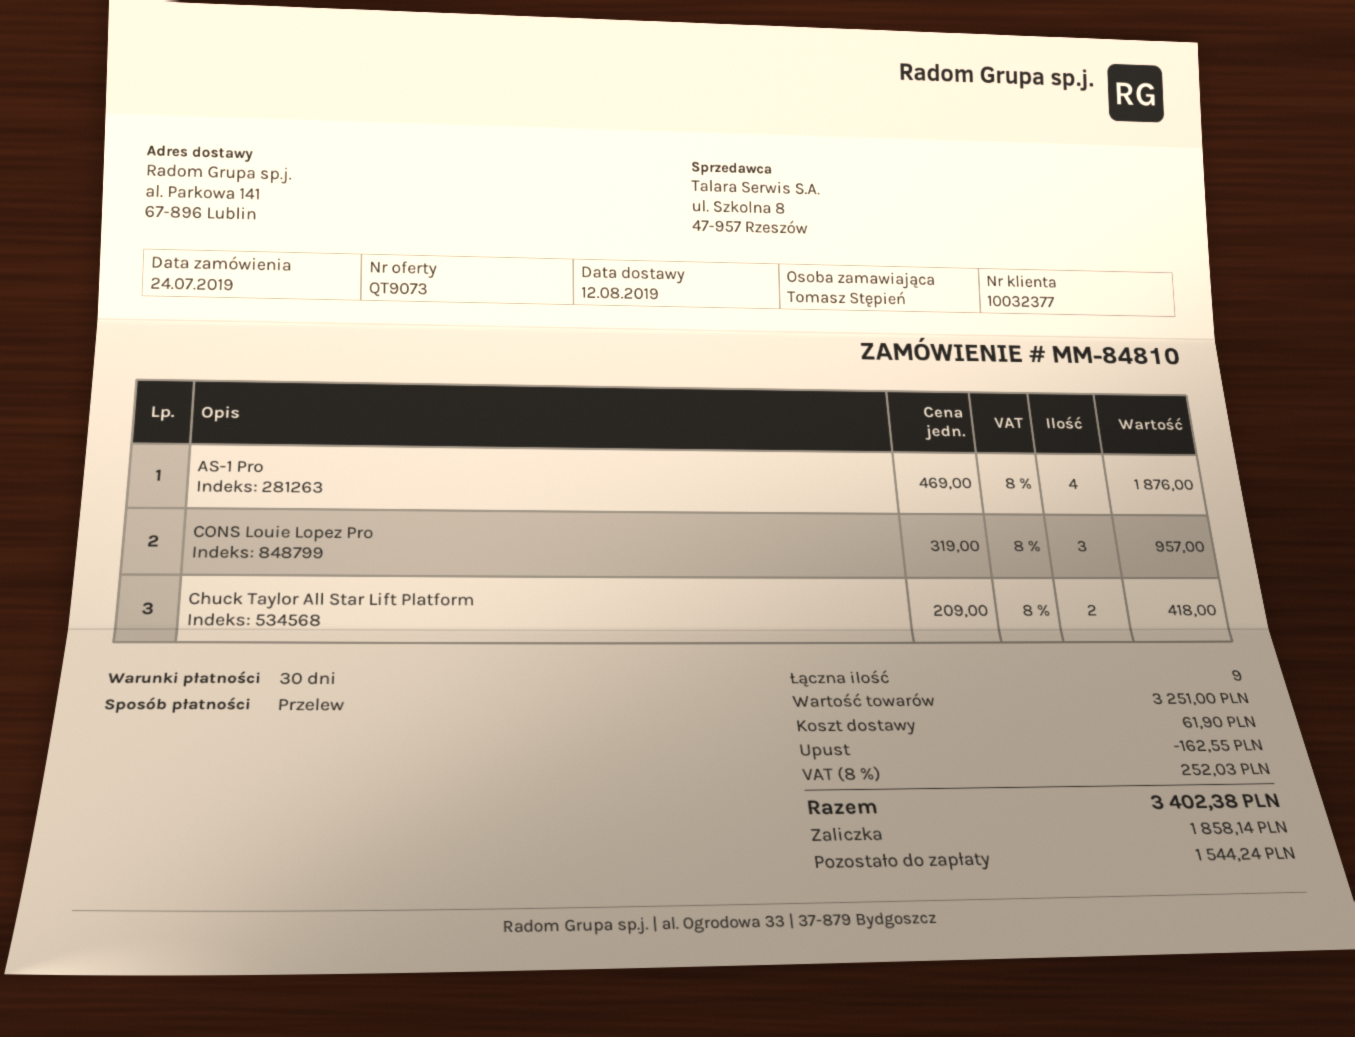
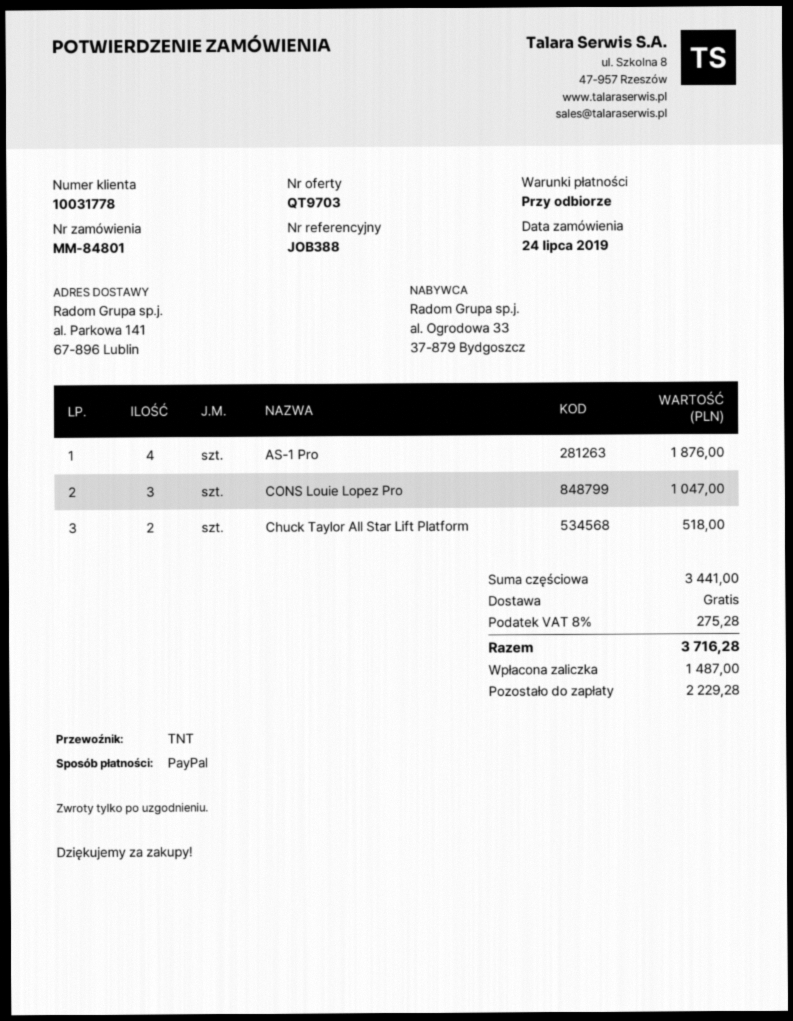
quote number: QT9073 -> QT9703
order number: MM-84810 -> MM-84801
payment terms: 30 days -> on receipt
customer number: 10032377 -> 10031778
payment method: bank transfer -> PayPal
CONS Louie Lopez Pro: 3 for 957.00 -> 3 for 1047.00
Chuck Taylor All Star Lift Platform: 2 for 418.00 -> 2 for 518.00
subtotal: 3251.00 -> 3441.00
discount: 162.55 -> none
shipping: 61.90 -> 0.00
tax: 8% = 252.03 -> 8% = 275.28
total: 3402.38 -> 3716.28
deposit: 1858.14 -> 1487.00
balance: 1544.24 -> 2229.28

